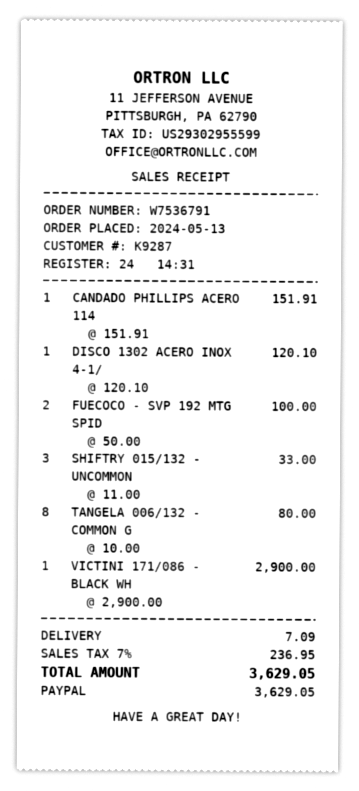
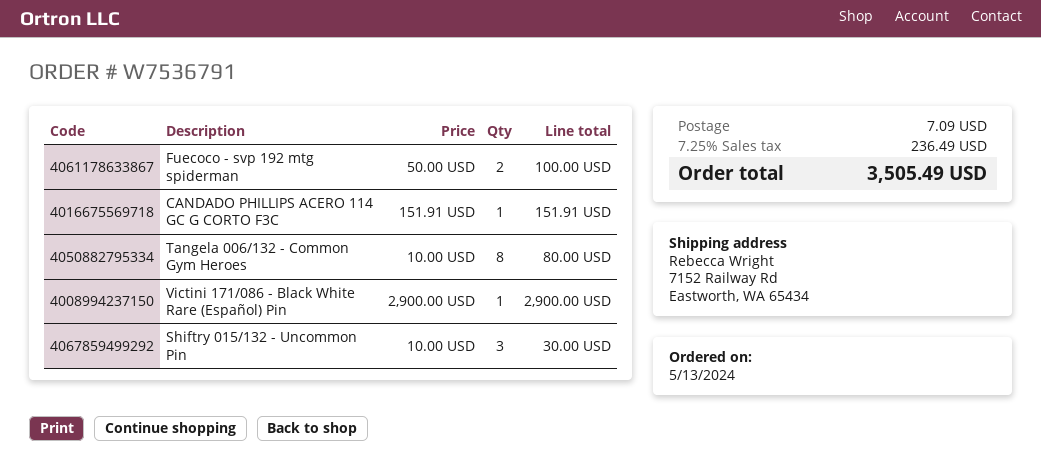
DISCO 1302 ACERO INOX 4-1/: 1 x 120.10 = 120.10 -> none
SHIFTRY 015/132 - UNCOMMON: 3 x 11.00 = 33.00 -> 3 x 10.00 = 30.00
tax: 7% = 236.95 -> 7.25% = 236.49
total: 3629.05 -> 3505.49

